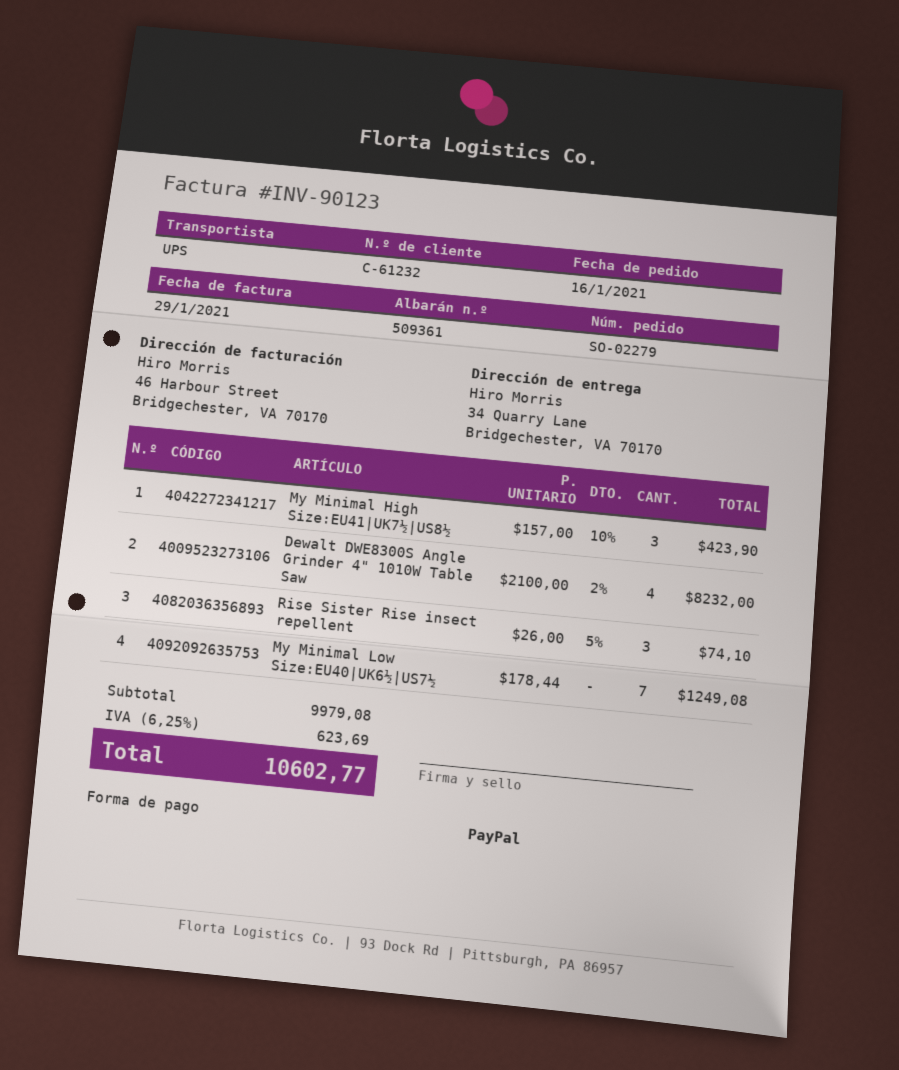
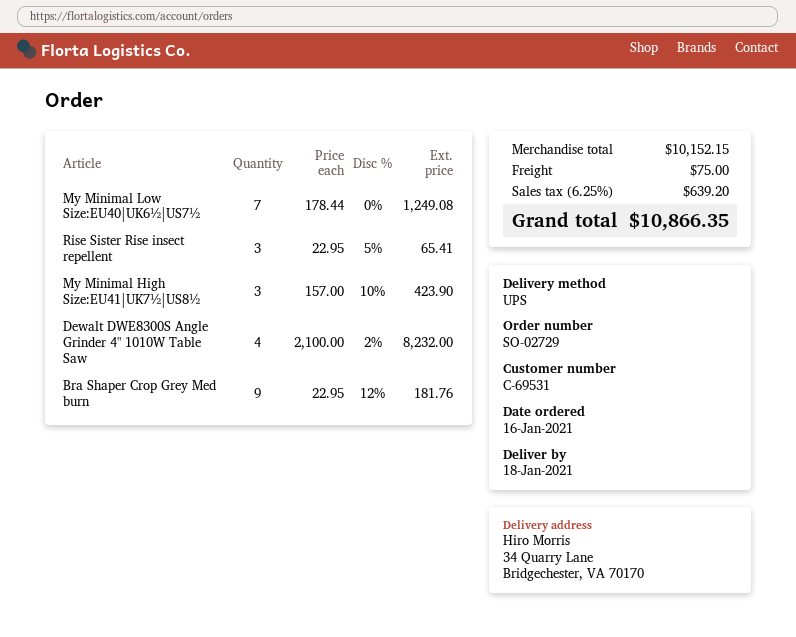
order number: SO-02279 -> SO-02729
customer number: C-61232 -> C-69531
Rise Sister Rise insect repellent: 3 x 26.00 - 5% = 74.10 -> 3 x 22.95 - 5% = 65.41
Bra Shaper Crop Grey Med burn: none -> 9 x 22.95 - 12% = 181.76
subtotal: 9979.08 -> 10152.15
shipping: none -> 75.00
tax: 6.25% = 623.69 -> 6.25% = 639.20
total: 10602.77 -> 10866.35

